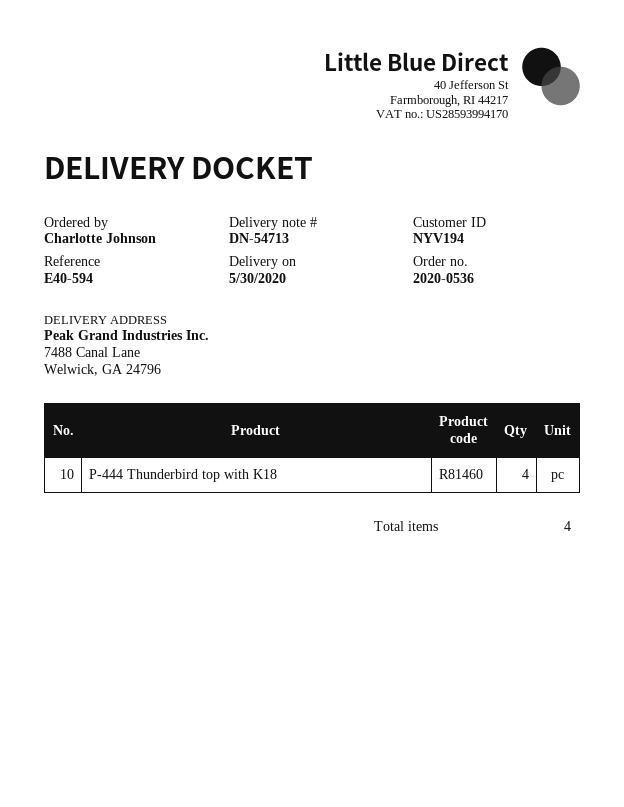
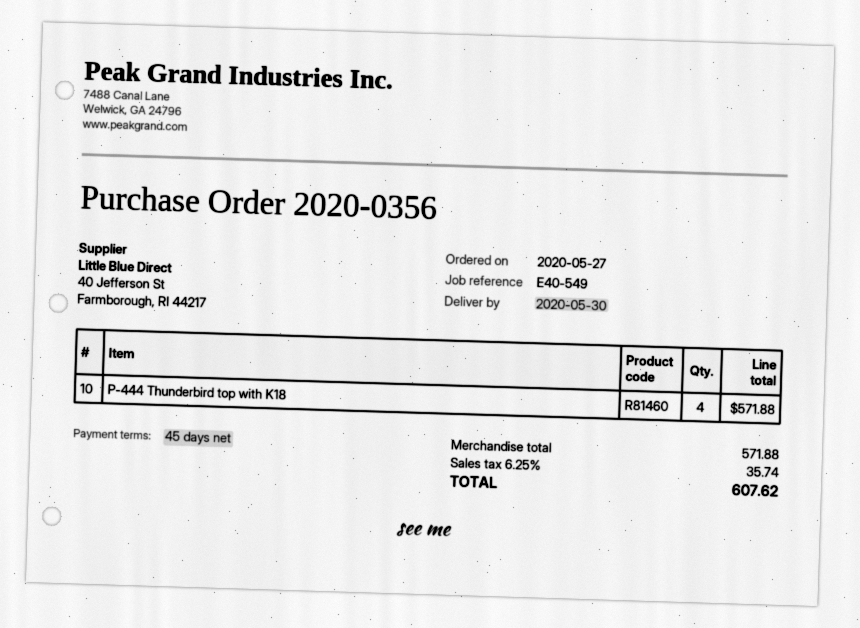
order number: 2020-0536 -> 2020-0356
reference: E40-594 -> E40-549

